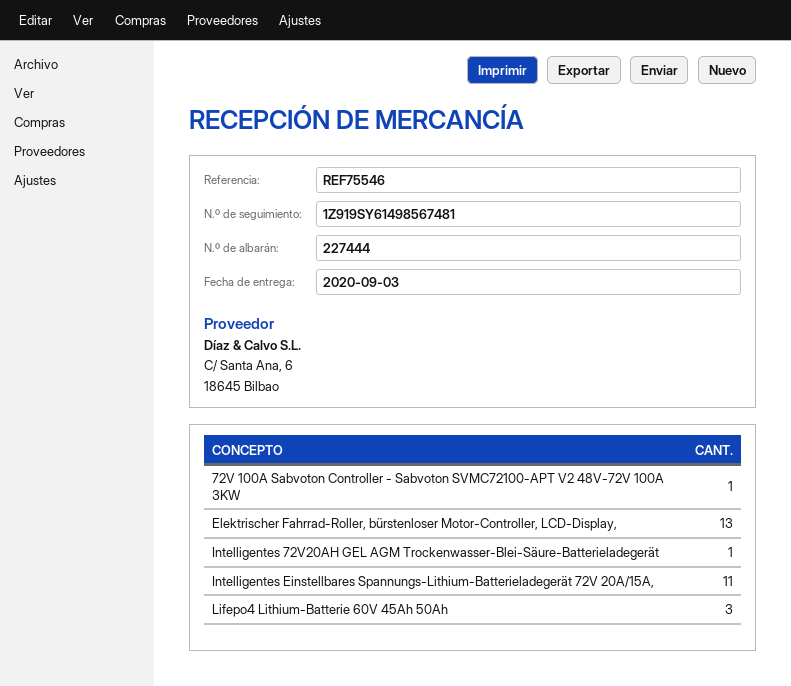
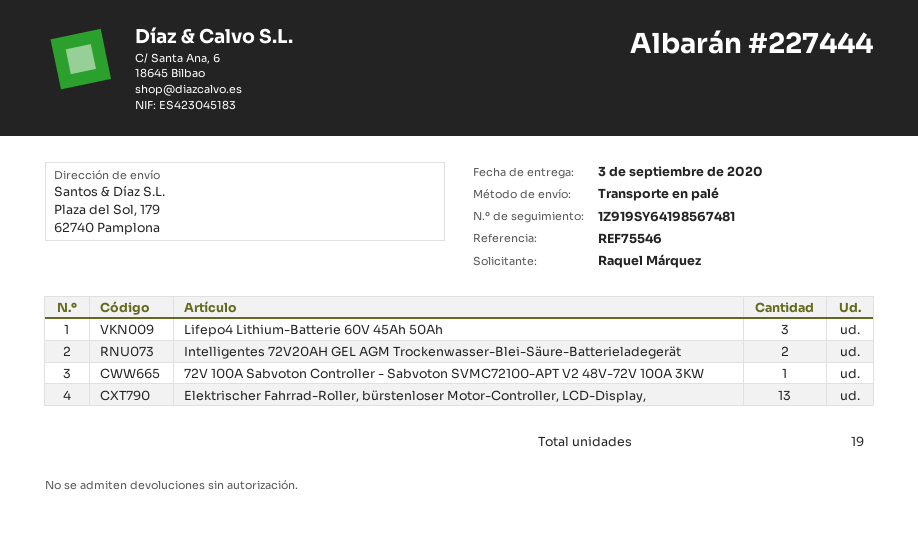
tracking number: 1Z919SY61498567481 -> 1Z919SY64198567481
Intelligentes 72V20AH GEL AGM Trockenwasser-Blei-Säure-Batterieladegerät: 1 -> 2
Intelligentes Einstellbares Spannungs-Lithium-Batterieladegerät 72V 20A/15A,: 11 -> none

